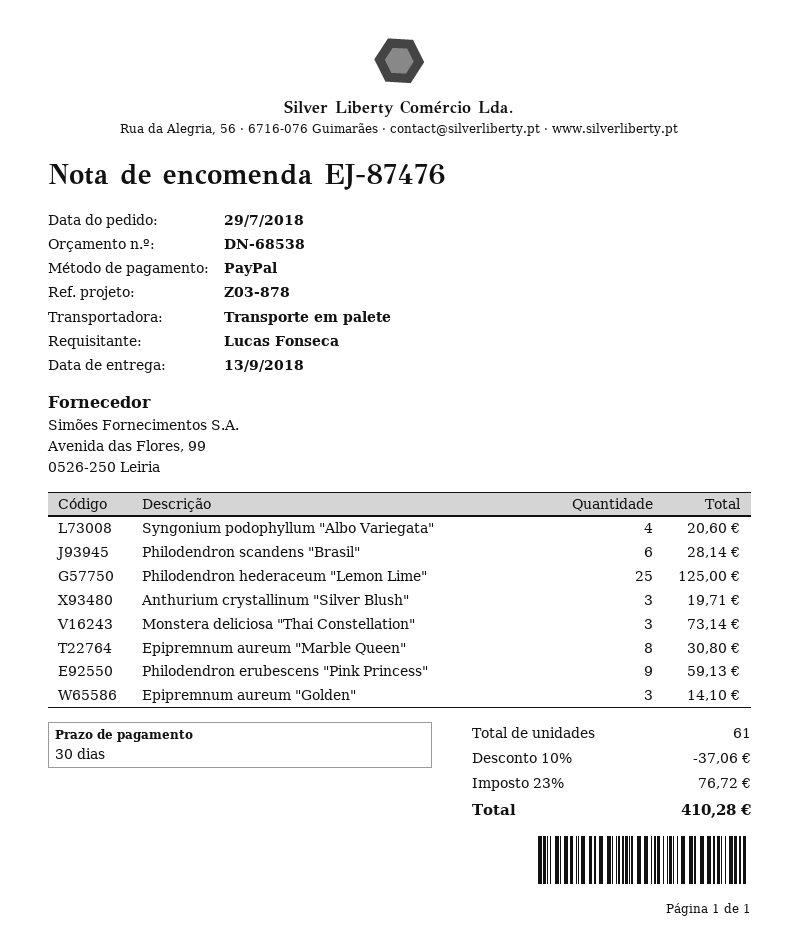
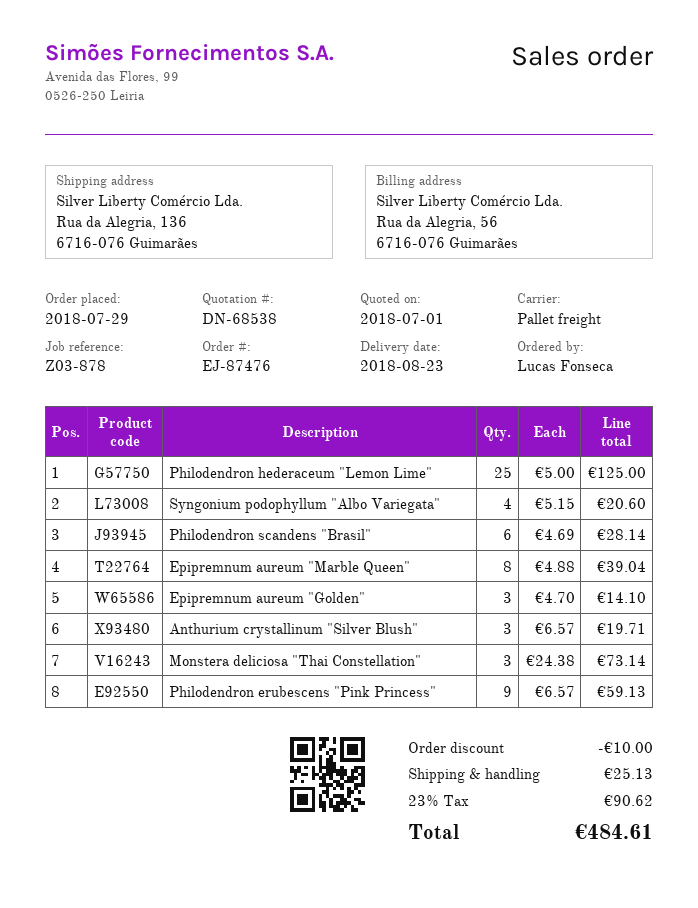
delivery date: 2018-09-13 -> 2018-08-23
Epipremnum aureum "Marble Queen": 8 for 30.80 -> 8 for 39.04
discount: 37.06 -> 10.00
shipping: none -> 25.13
tax: 23% = 76.72 -> 23% = 90.62
total: 410.28 -> 484.61

